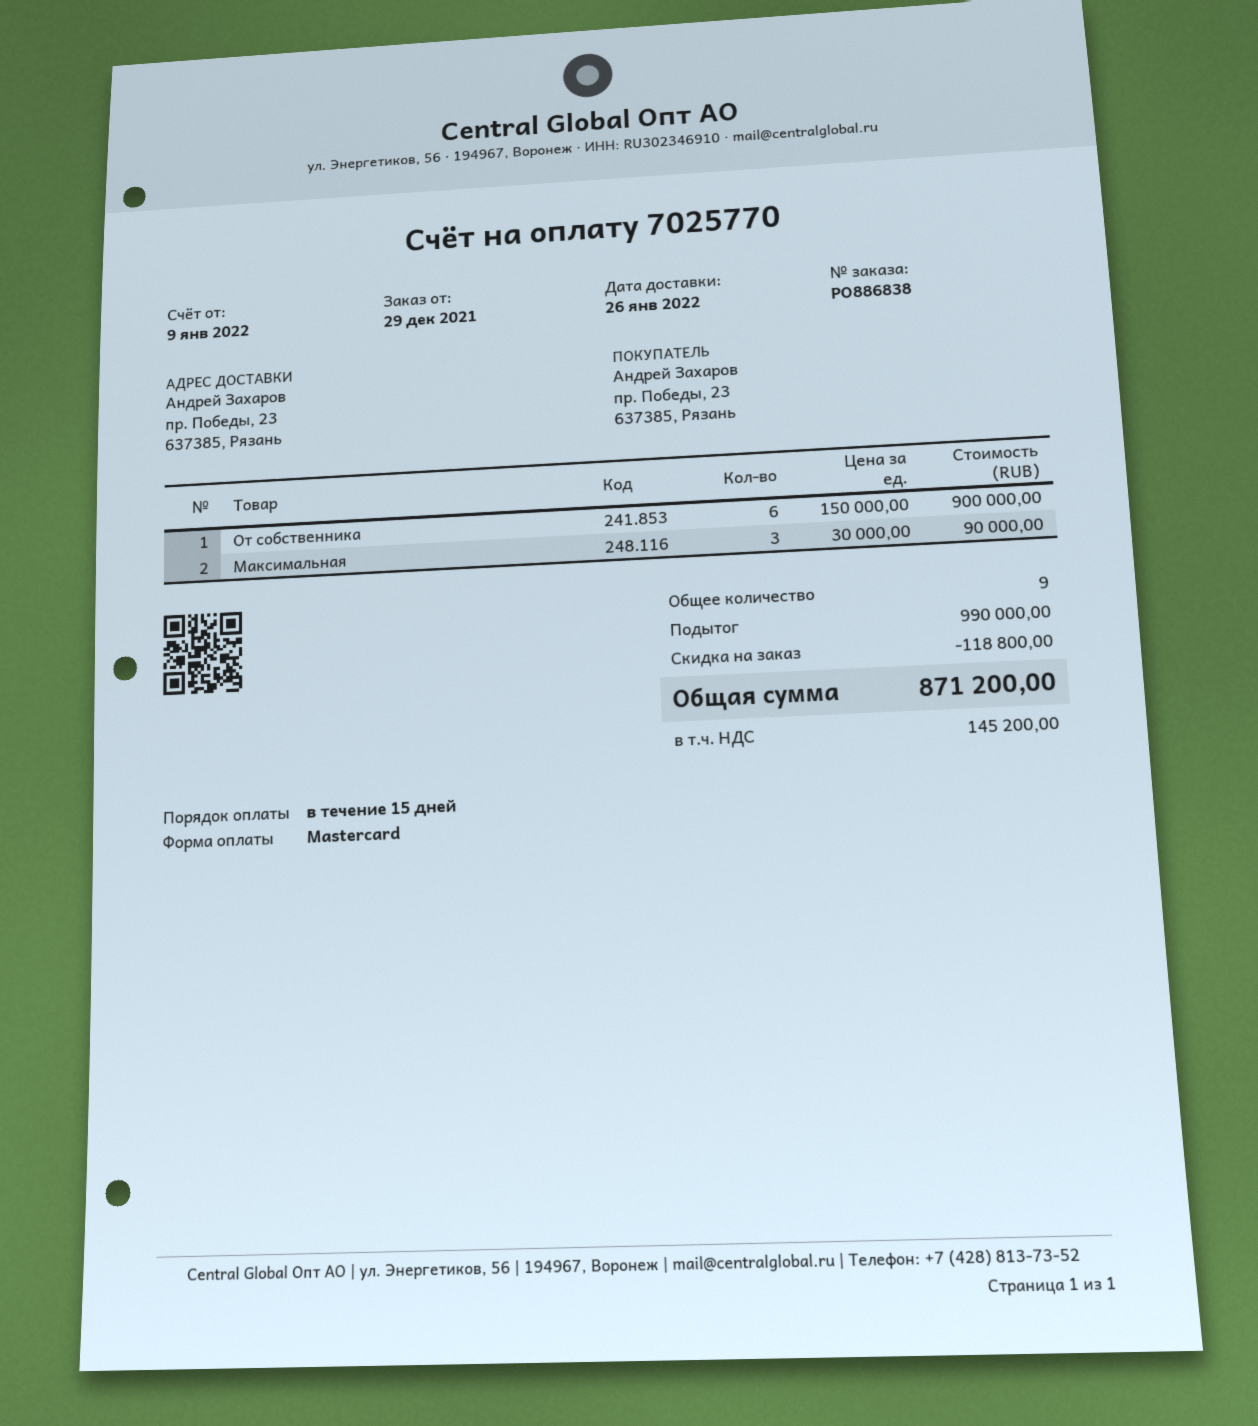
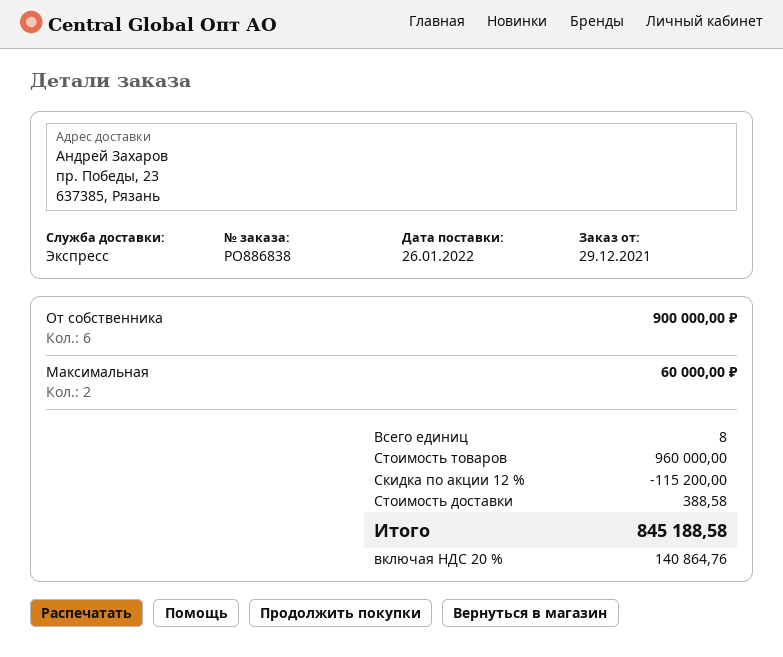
Максимальная: 3 for 90000.00 -> 2 for 60000.00
total quantity: 9 -> 8
subtotal: 990000.00 -> 960000.00
discount: 118800.00 -> 115200.00
shipping: none -> 388.58
tax: 145200.00 -> 140864.76
total: 871200.00 -> 845188.58

